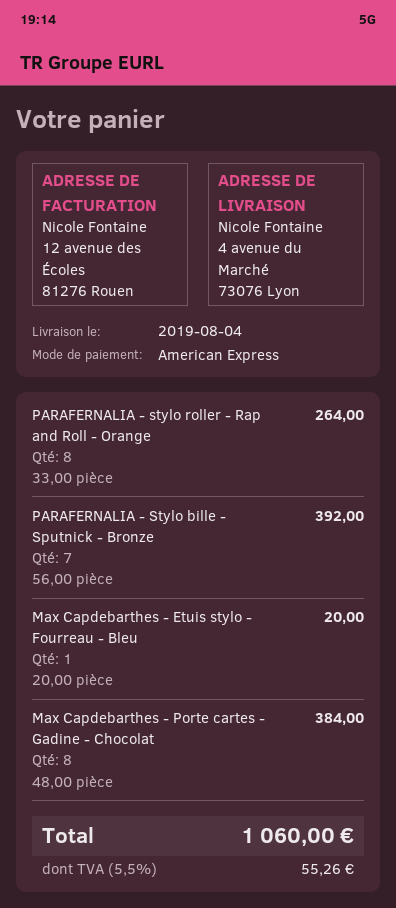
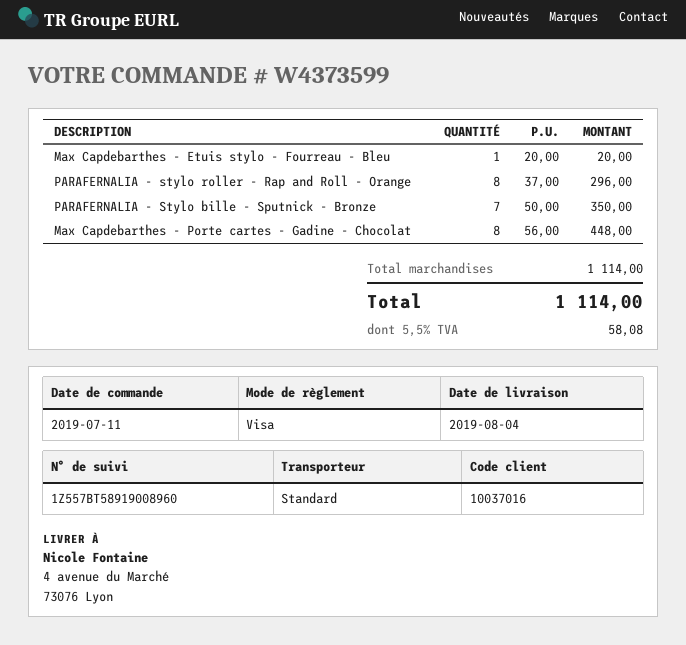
payment method: American Express -> Visa
PARAFERNALIA - stylo roller - Rap and Roll - Orange: 8 x 33.00 = 264.00 -> 8 x 37.00 = 296.00
PARAFERNALIA - Stylo bille - Sputnick - Bronze: 7 x 56.00 = 392.00 -> 7 x 50.00 = 350.00
Max Capdebarthes - Porte cartes - Gadine - Chocolat: 8 x 48.00 = 384.00 -> 8 x 56.00 = 448.00
tax: 5.5% = 55.26 -> 5.5% = 58.08
total: 1060.00 -> 1114.00

